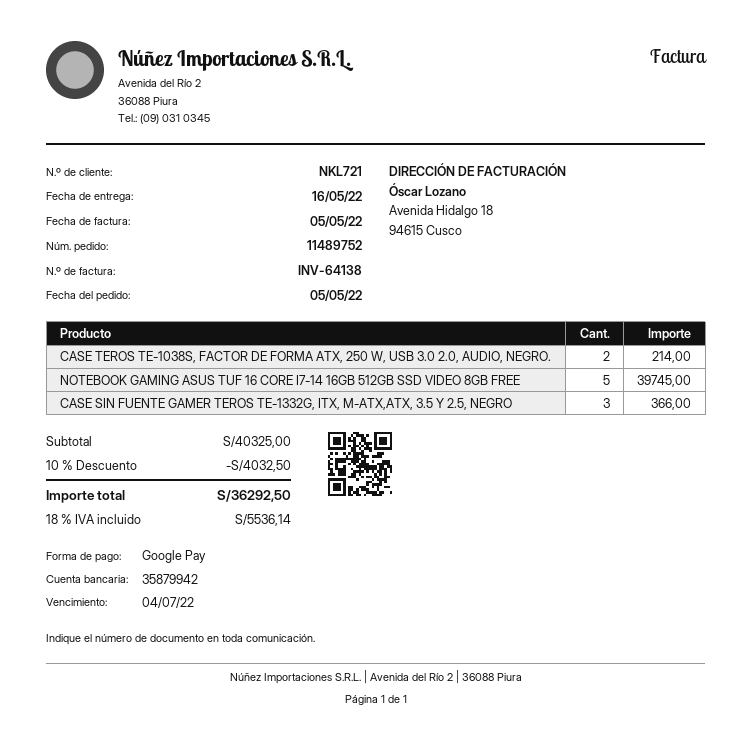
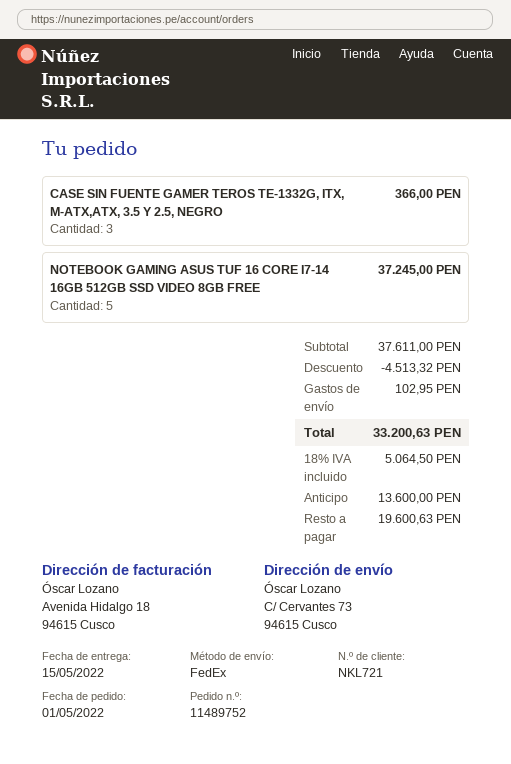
order date: 2022-05-05 -> 2022-05-01
delivery date: 2022-05-16 -> 2022-05-15
CASE TEROS TE-1038S, FACTOR DE FORMA ATX, 250 W, USB 3.0 2.0, AUDIO, NEGRO.: 2 for 214.00 -> none
NOTEBOOK GAMING ASUS TUF 16 CORE I7-14 16GB 512GB SSD VIDEO 8GB FREE: 5 for 39745.00 -> 5 for 37245.00
subtotal: 40325.00 -> 37611.00
discount: 4032.50 -> 4513.32
shipping: none -> 102.95
tax: 18% = 5536.14 -> 18% = 5064.50
total: 36292.50 -> 33200.63

